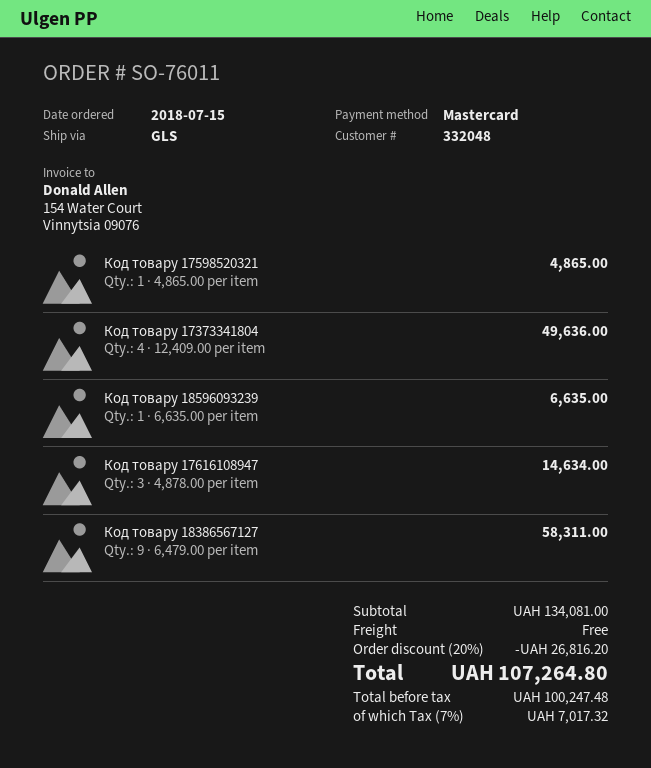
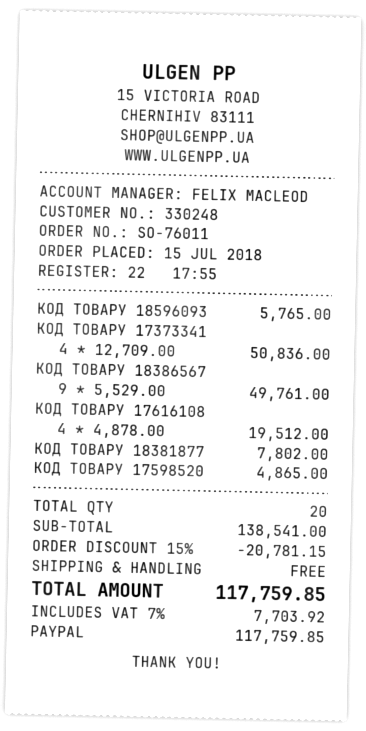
customer number: 332048 -> 330248
payment method: Mastercard -> PayPal
Код товару 17373341804: 4 x 12409.00 = 49636.00 -> 4 x 12709.00 = 50836.00
Код товару 18596093239: 1 x 6635.00 = 6635.00 -> 1 x 5765.00 = 5765.00
Код товару 17616108947: 3 x 4878.00 = 14634.00 -> 4 x 4878.00 = 19512.00
Код товару 18386567127: 9 x 6479.00 = 58311.00 -> 9 x 5529.00 = 49761.00
КОД ТОВАРУ 18381877: none -> 1 x 7802.00 = 7802.00
subtotal: 134081.00 -> 138541.00
discount: 20% = 26816.20 -> 15% = 20781.15
tax: 7% = 7017.32 -> 7% = 7703.92
total: 107264.80 -> 117759.85

